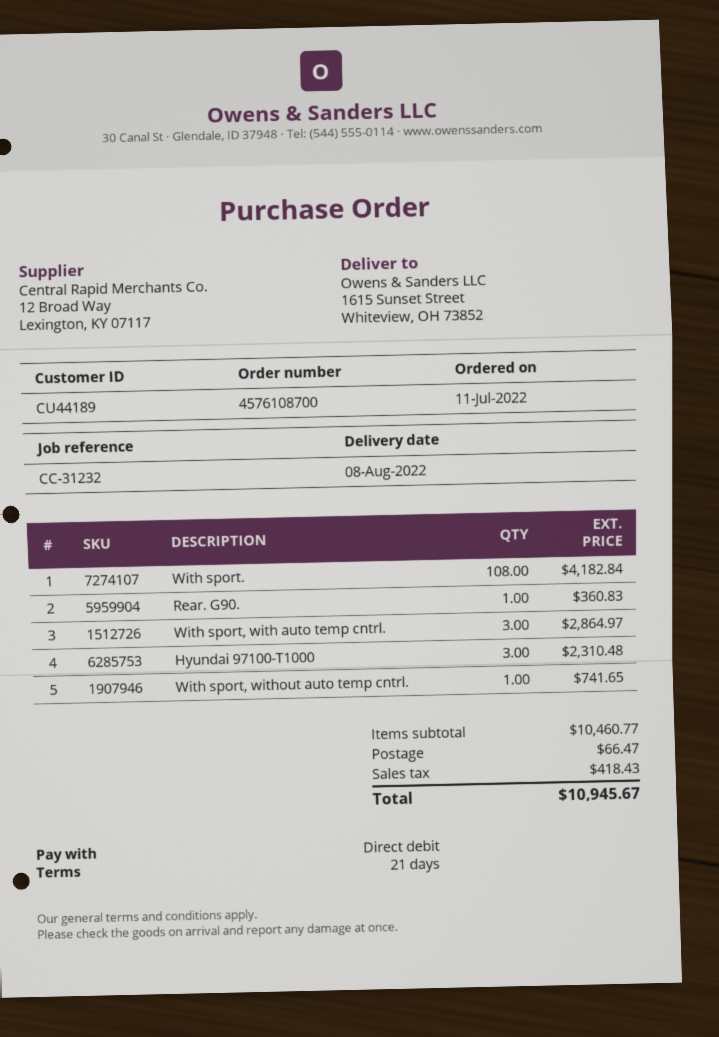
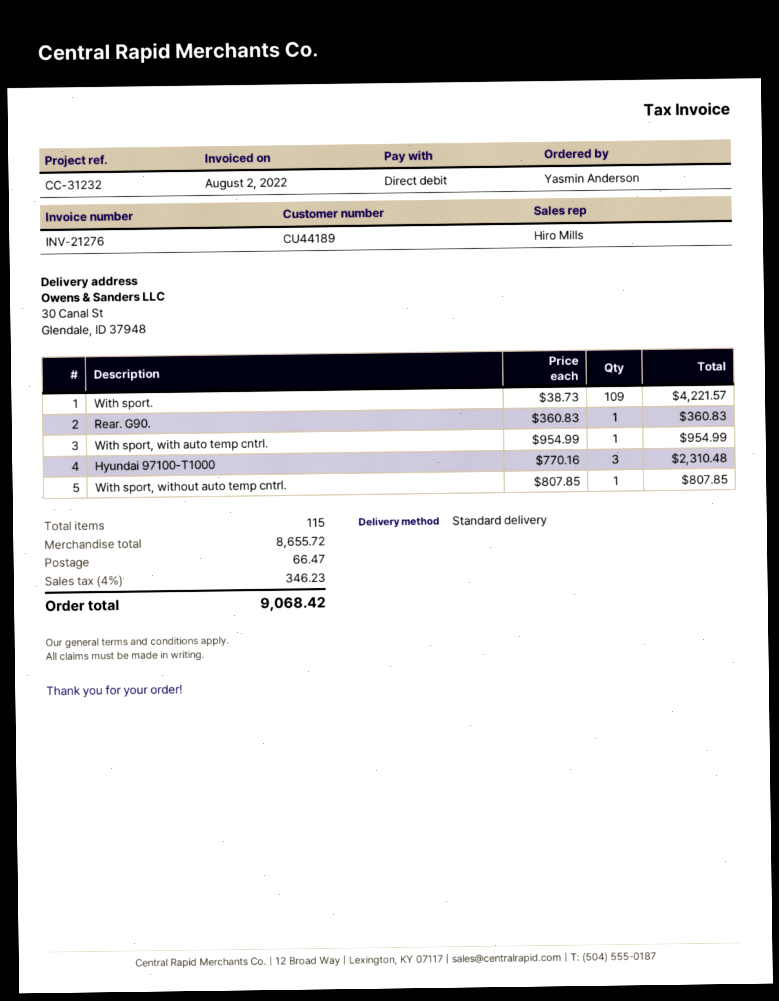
ship to: 1615 Sunset Street, Whiteview, OH 73852 -> 30 Canal St, Glendale, ID 37948
With sport.: 108 for 4182.84 -> 109 for 4221.57
With sport, with auto temp cntrl.: 3 for 2864.97 -> 1 for 954.99
With sport, without auto temp cntrl.: 1 for 741.65 -> 1 for 807.85
subtotal: 10460.77 -> 8655.72
tax: 418.43 -> 346.23
total: 10945.67 -> 9068.42

